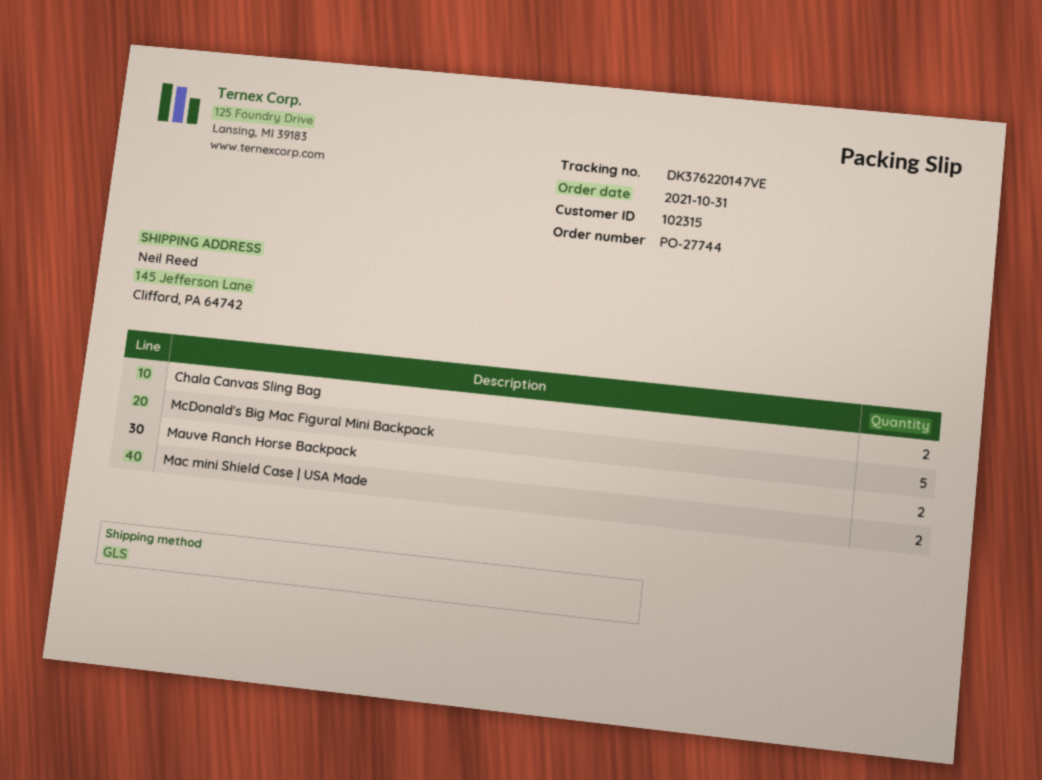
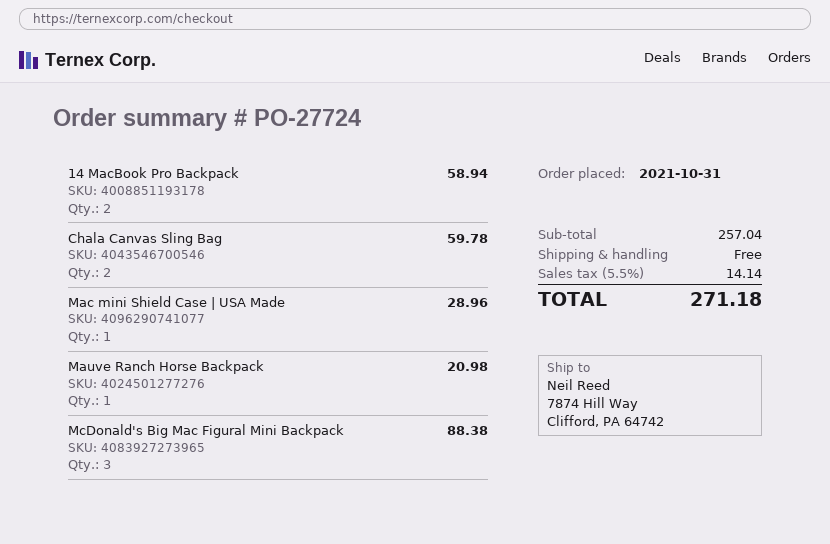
order number: PO-27744 -> PO-27724
ship to: 145 Jefferson Lane, Clifford, PA 64742 -> 7874 Hill Way, Clifford, PA 64742
McDonald's Big Mac Figural Mini Backpack: 5 -> 3
Mauve Ranch Horse Backpack: 2 -> 1
Mac mini Shield Case | USA Made: 2 -> 1
14 MacBook Pro Backpack: none -> 2

